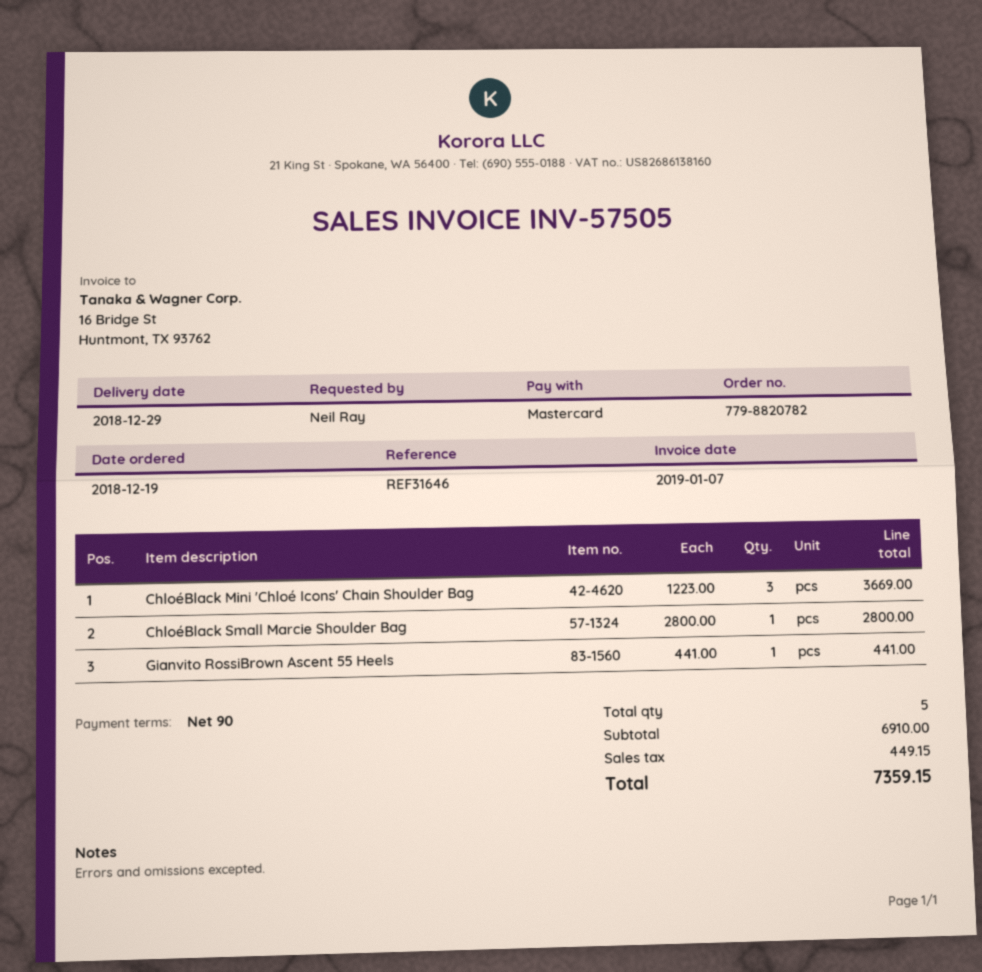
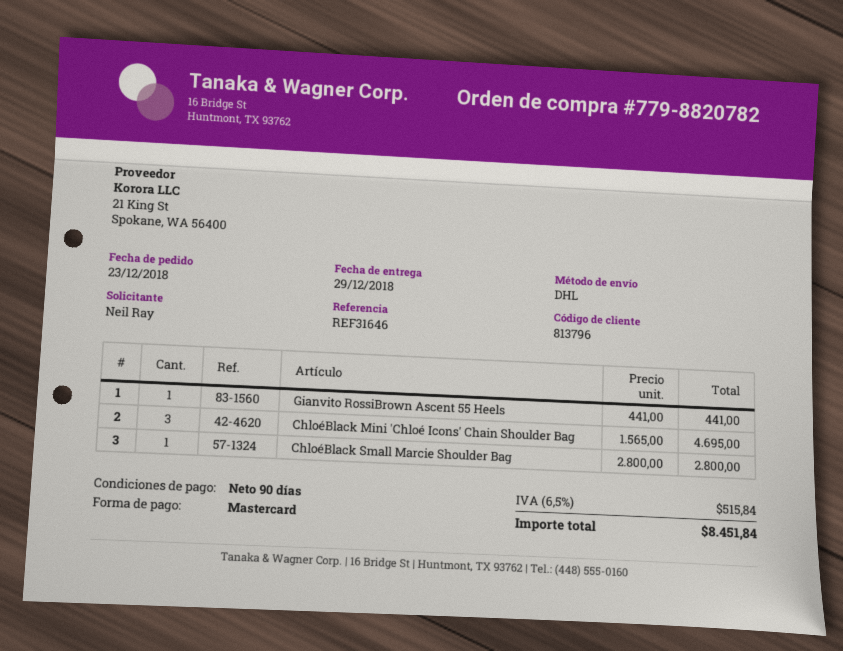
order date: 2018-12-19 -> 2018-12-23
ChloéBlack Mini 'Chloé Icons' Chain Shoulder Bag: 3 x 1223.00 = 3669.00 -> 3 x 1565.00 = 4695.00
tax: 449.15 -> 515.84
total: 7359.15 -> 8451.84

